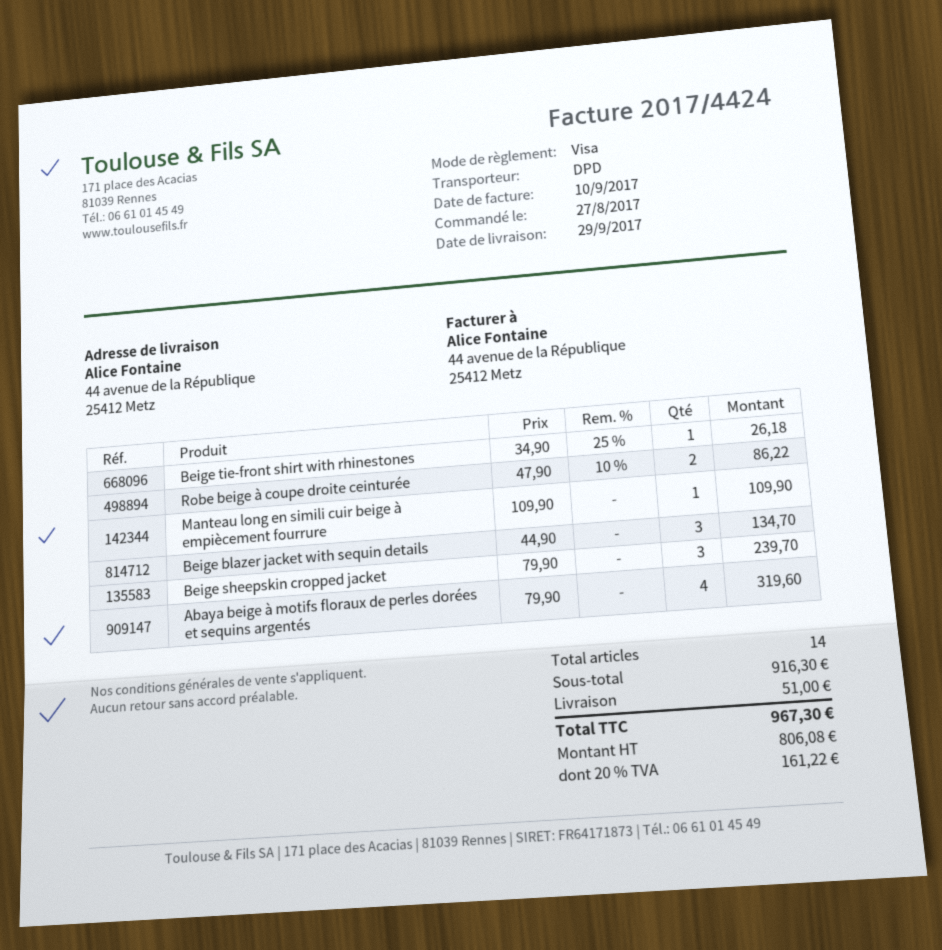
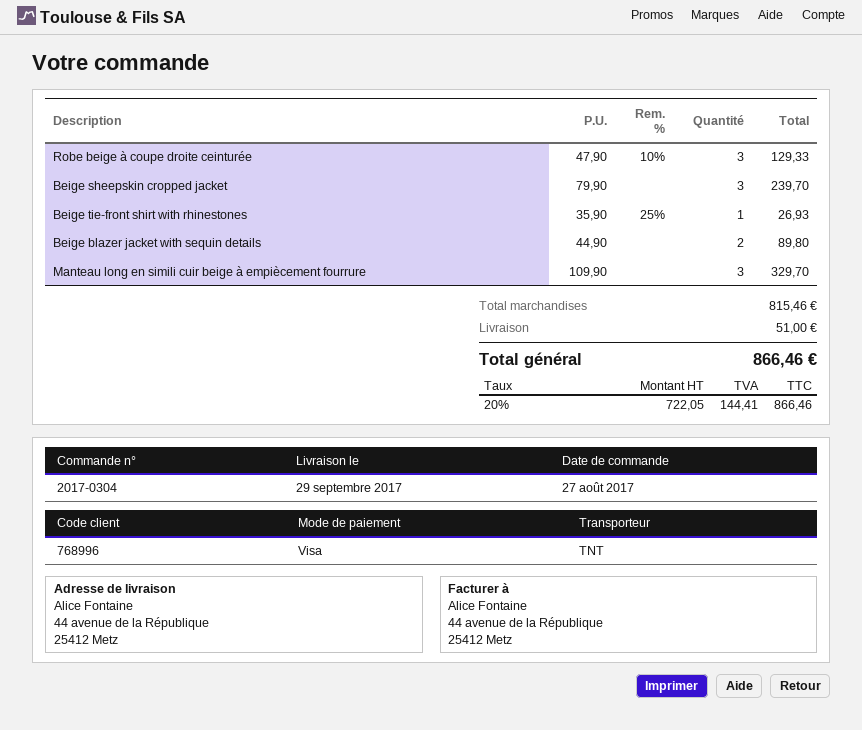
shipping method: DPD -> TNT
Beige tie-front shirt with rhinestones: 1 x 34.90 - 25% = 26.18 -> 1 x 35.90 - 25% = 26.93
Robe beige à coupe droite ceinturée: 2 x 47.90 - 10% = 86.22 -> 3 x 47.90 - 10% = 129.33
Manteau long en simili cuir beige à empiècement fourrure: 1 x 109.90 = 109.90 -> 3 x 109.90 = 329.70
Beige blazer jacket with sequin details: 3 x 44.90 = 134.70 -> 2 x 44.90 = 89.80
Abaya beige à motifs floraux de perles dorées et sequins argentés: 4 x 79.90 = 319.60 -> none
subtotal: 916.30 -> 815.46
net: 806.08 -> 722.05
tax: 20% = 161.22 -> 20% = 144.41
total: 967.30 -> 866.46

